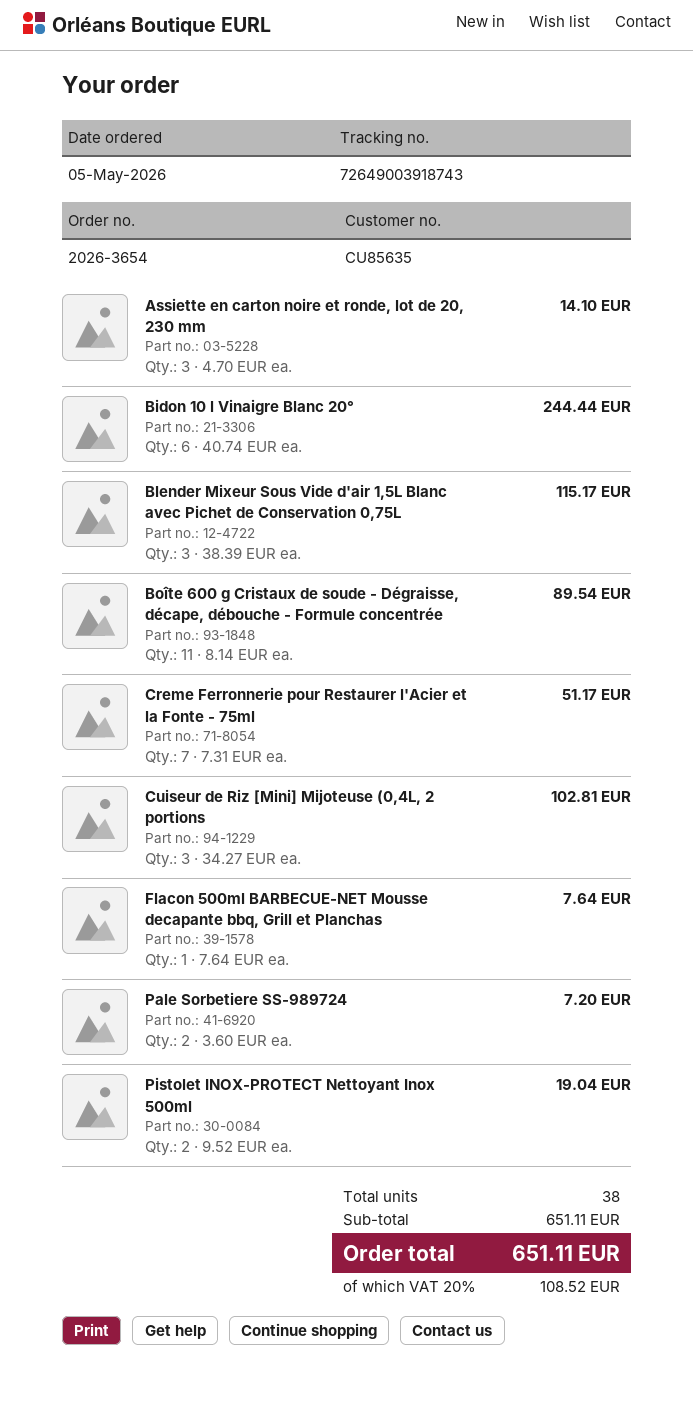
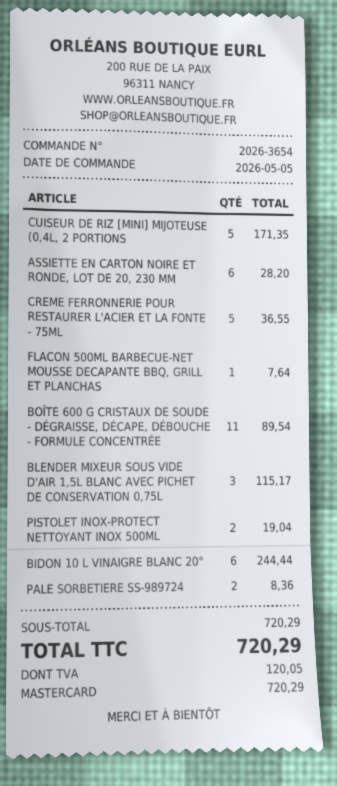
Assiette en carton noire et ronde, lot de 20, 230 mm: 3 for 14.10 -> 6 for 28.20
Creme Ferronnerie pour Restaurer l'Acier et la Fonte - 75ml: 7 for 51.17 -> 5 for 36.55
Cuiseur de Riz [Mini] Mijoteuse (0,4L, 2 portions: 3 for 102.81 -> 5 for 171.35
Pale Sorbetiere SS-989724: 2 for 7.20 -> 2 for 8.36
subtotal: 651.11 -> 720.29
tax: 108.52 -> 120.05
total: 651.11 -> 720.29

